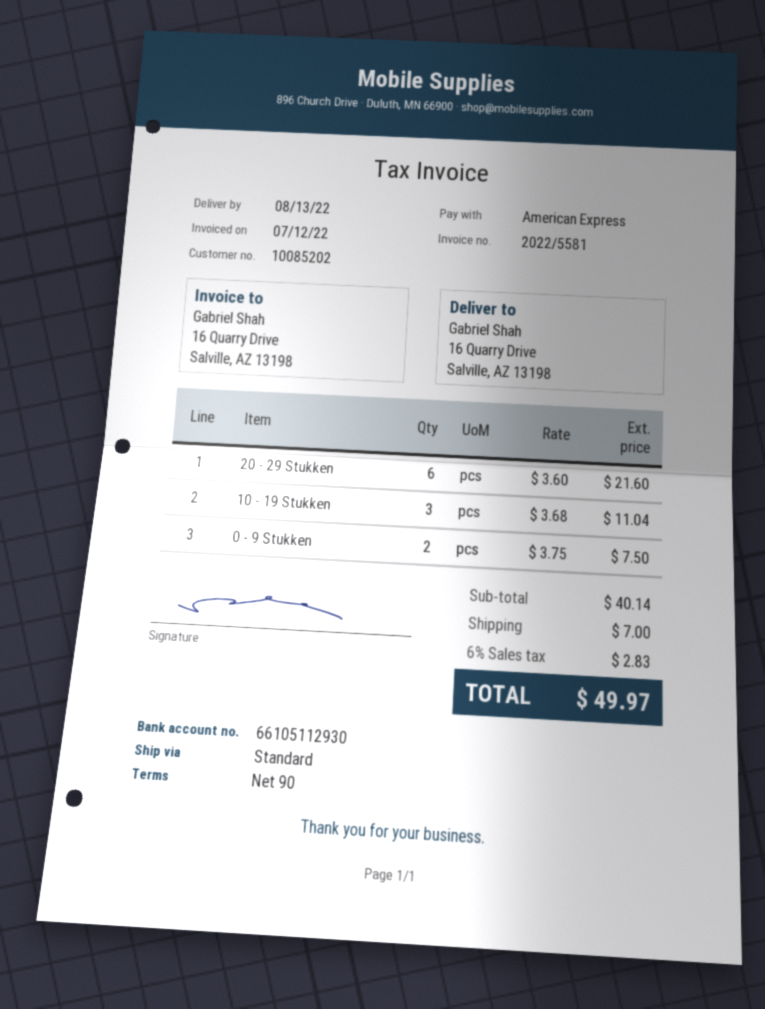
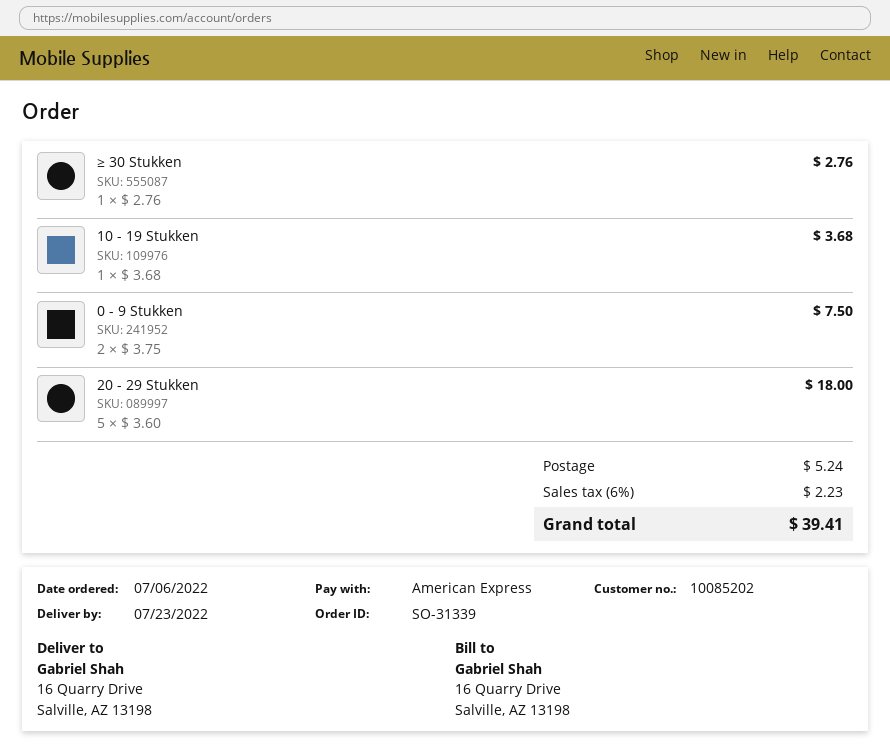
delivery date: 2022-08-13 -> 2022-07-23
20 - 29 Stukken: 6 x 3.60 = 21.60 -> 5 x 3.60 = 18.00
10 - 19 Stukken: 3 x 3.68 = 11.04 -> 1 x 3.68 = 3.68
≥ 30 Stukken: none -> 1 x 2.76 = 2.76
shipping: 7.00 -> 5.24
tax: 6% = 2.83 -> 6% = 2.23
total: 49.97 -> 39.41

